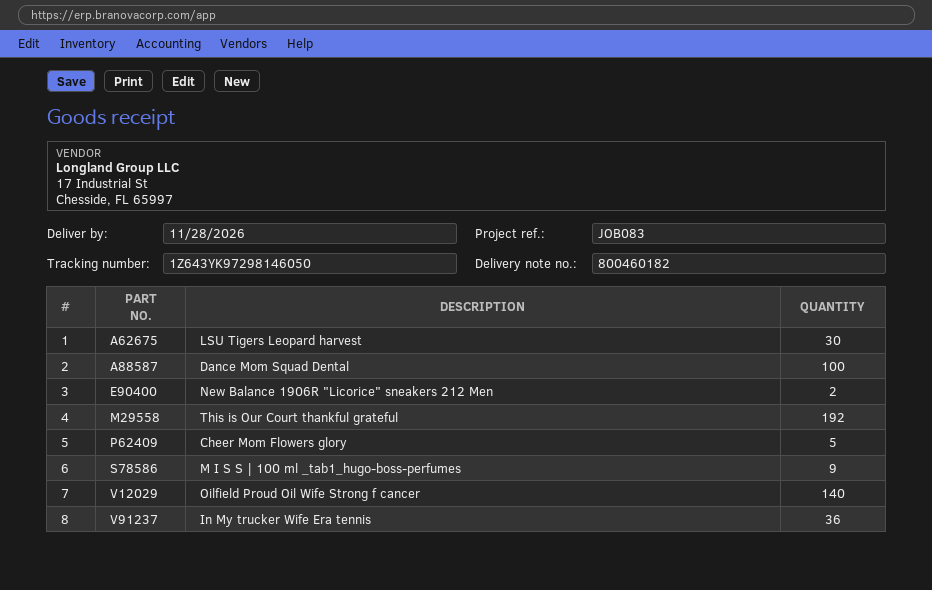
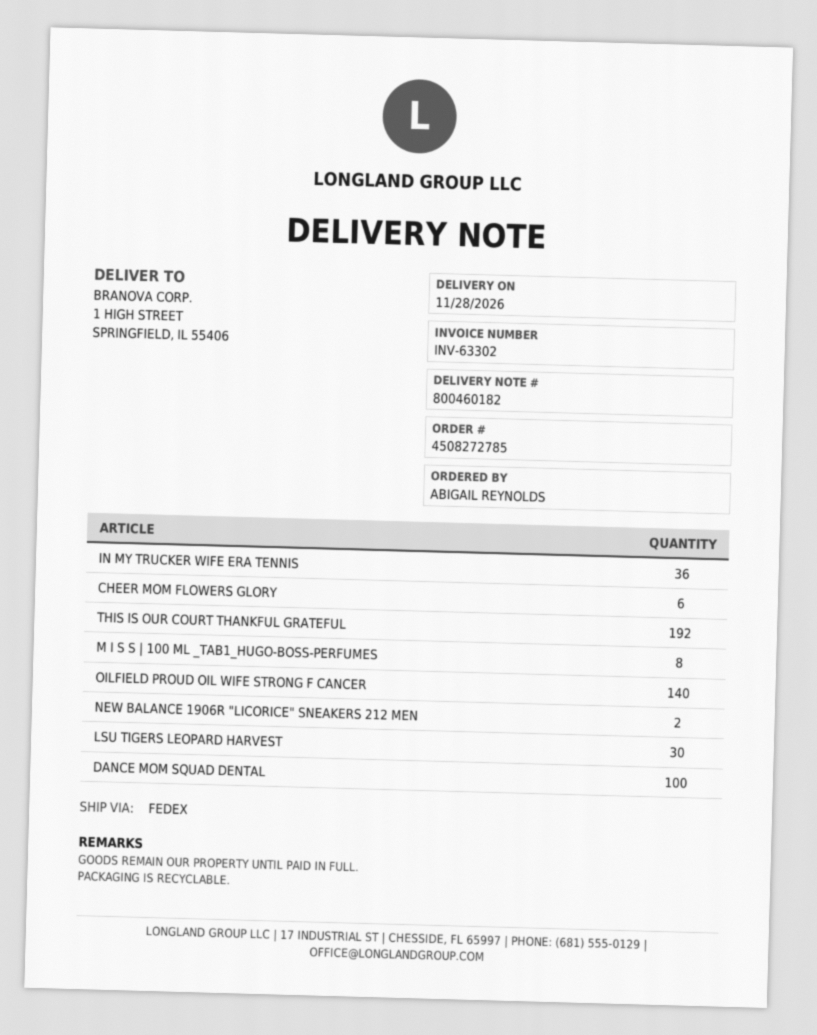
Cheer Mom Flowers glory: 5 -> 6
M I S S | 100 ml _tab1_hugo-boss-perfumes: 9 -> 8

